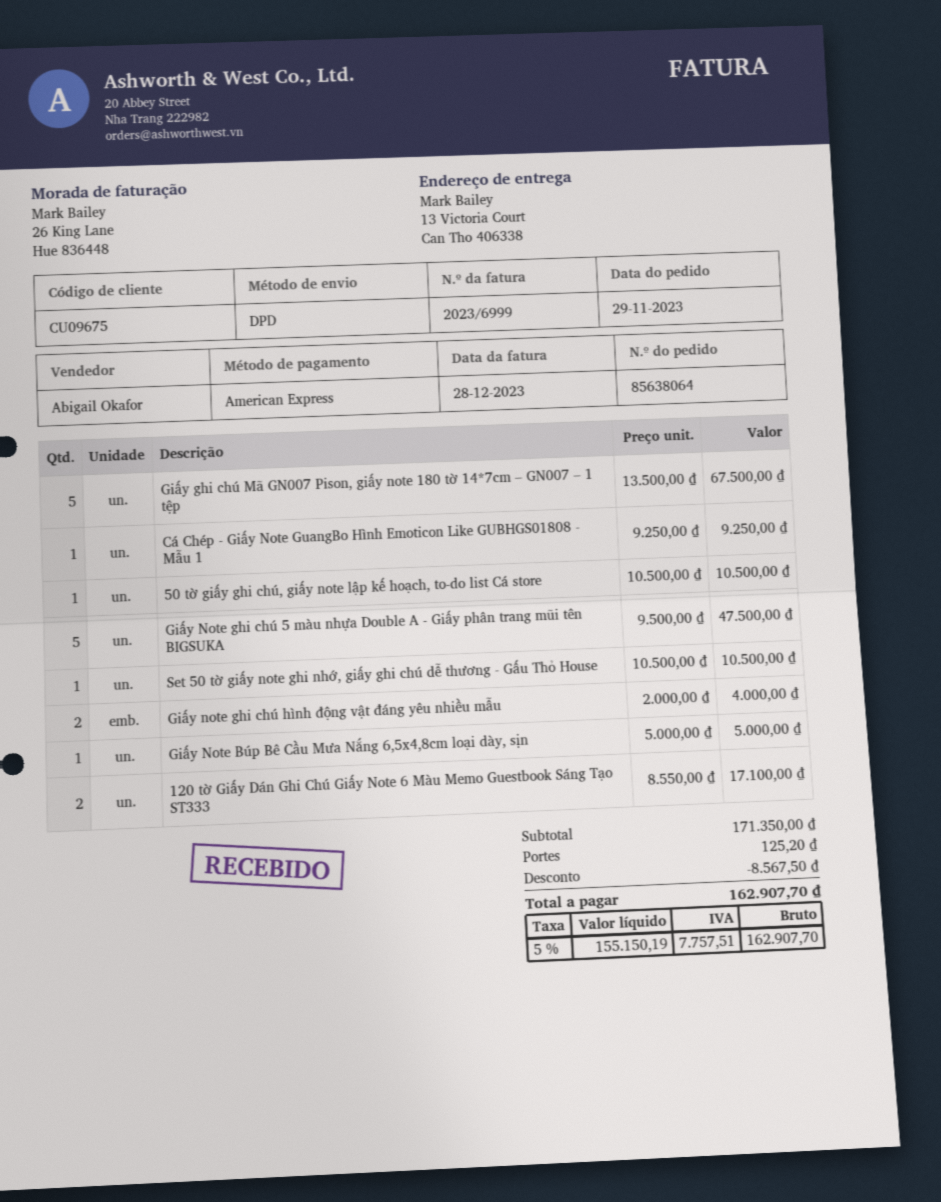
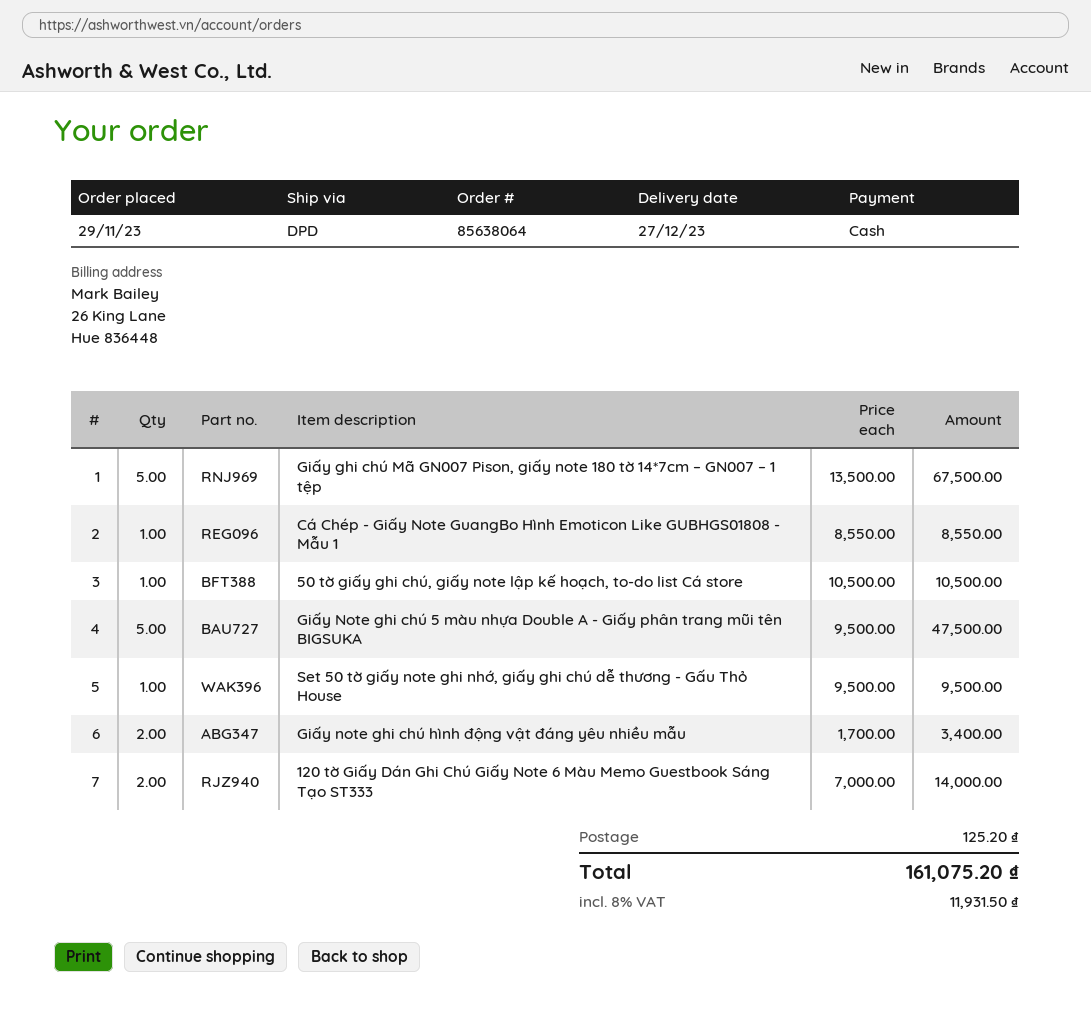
payment method: American Express -> cash
Cá Chép - Giấy Note GuangBo Hình Emoticon Like GUBHGS01808 - Mẫu 1: 1 x 9250.00 = 9250.00 -> 1 x 8550.00 = 8550.00
Set 50 tờ giấy note ghi nhớ, giấy ghi chú dễ thương - Gấu Thỏ House: 1 x 10500.00 = 10500.00 -> 1 x 9500.00 = 9500.00
Giấy note ghi chú hình động vật đáng yêu nhiều mẫu: 2 x 2000.00 = 4000.00 -> 2 x 1700.00 = 3400.00
Giấy Note Búp Bê Cầu Mưa Nắng 6,5x4,8cm loại dày, sịn: 1 x 5000.00 = 5000.00 -> none
120 tờ Giấy Dán Ghi Chú Giấy Note 6 Màu Memo Guestbook Sáng Tạo ST333: 2 x 8550.00 = 17100.00 -> 2 x 7000.00 = 14000.00
discount: 8567.50 -> none
tax: 5% = 7757.51 -> 8% = 11931.50
total: 162907.70 -> 161075.20

